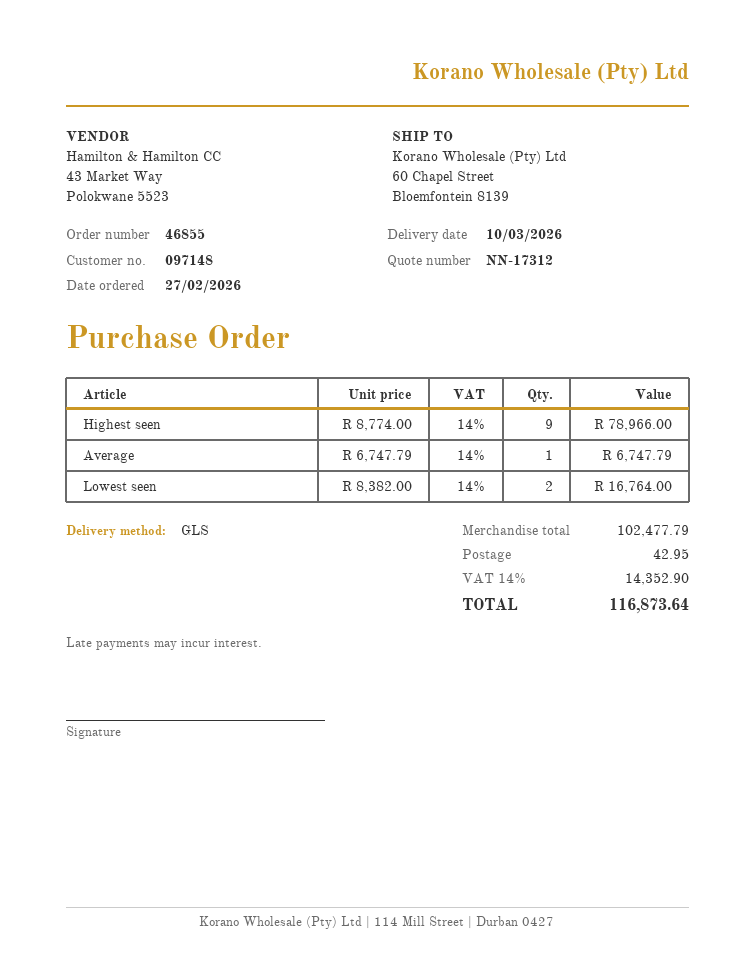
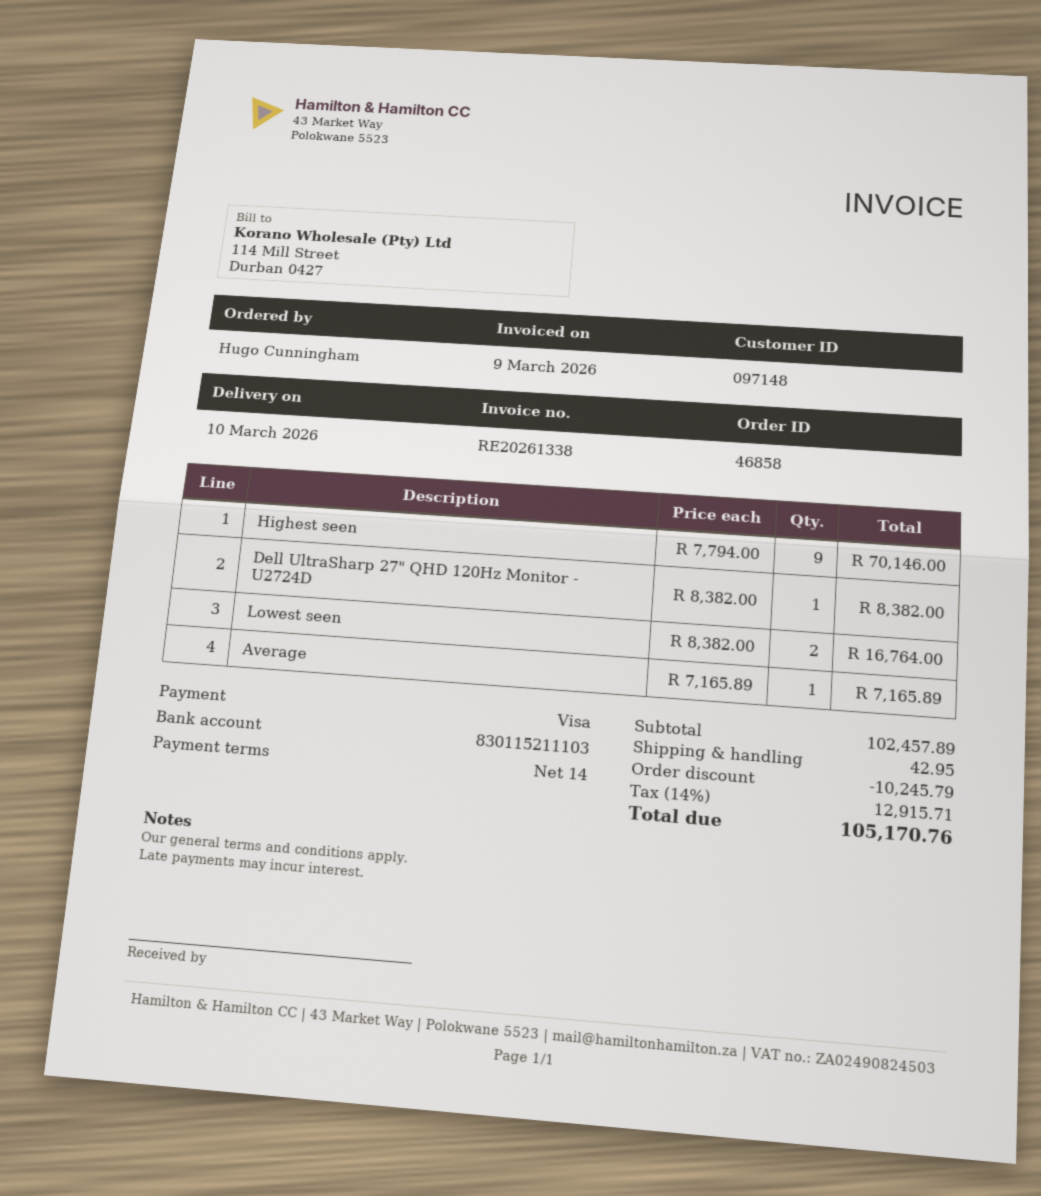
order number: 46855 -> 46858
Highest seen: 9 x 8774.00 = 78966.00 -> 9 x 7794.00 = 70146.00
Average: 1 x 6747.79 = 6747.79 -> 1 x 7165.89 = 7165.89
Dell UltraSharp 27" QHD 120Hz Monitor - U2724D: none -> 1 x 8382.00 = 8382.00
subtotal: 102477.79 -> 102457.89
discount: none -> 10245.79
tax: 14% = 14352.90 -> 14% = 12915.71
total: 116873.64 -> 105170.76

